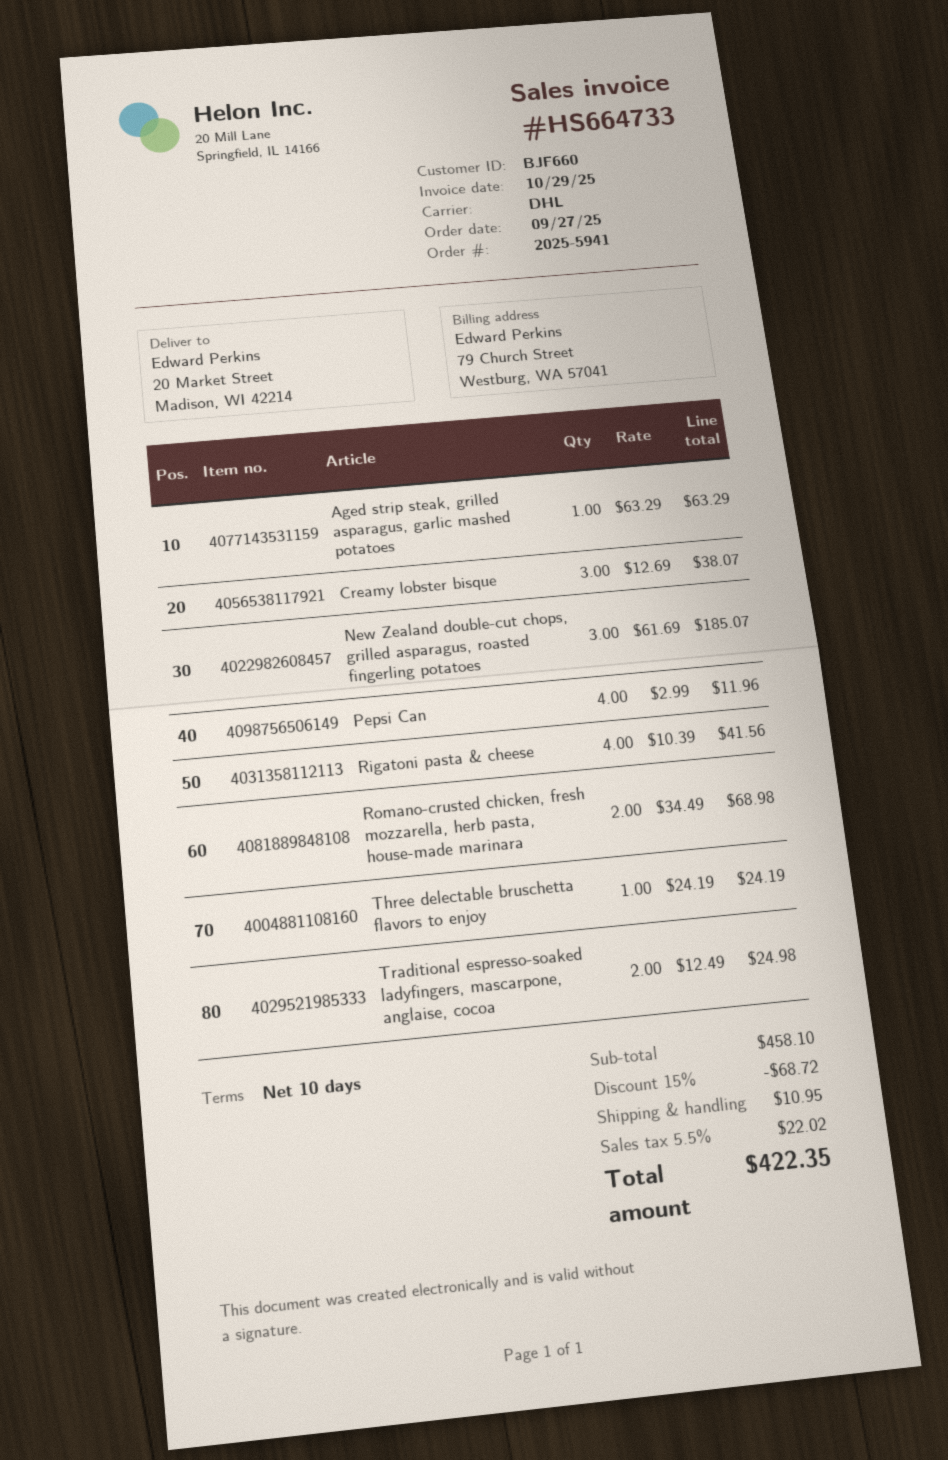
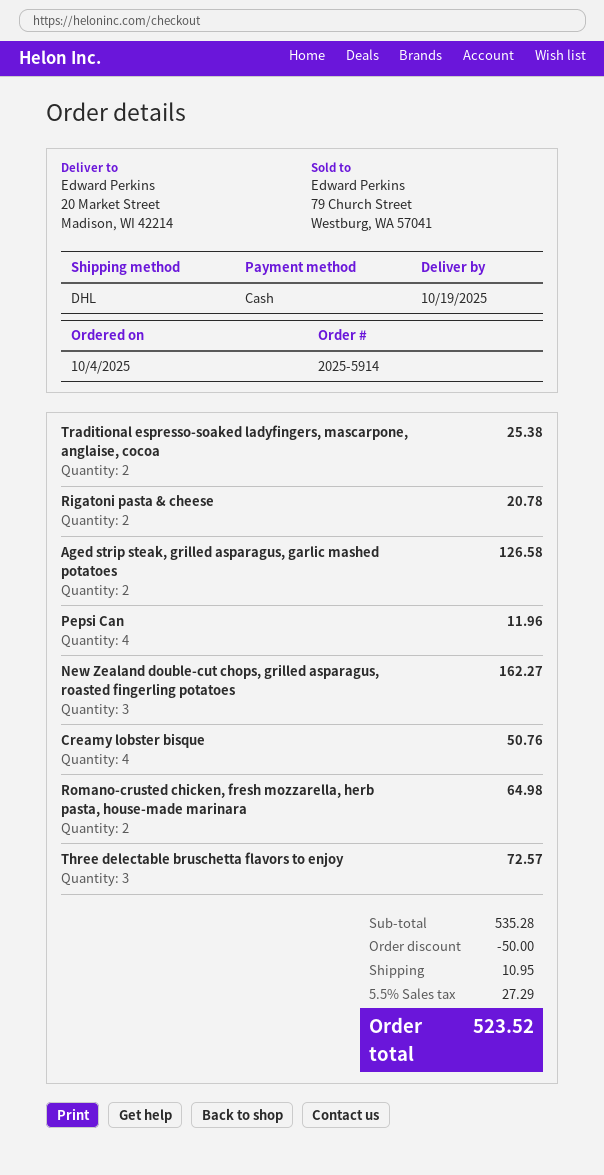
order number: 2025-5941 -> 2025-5914
order date: 2025-09-27 -> 2025-10-04
Aged strip steak, grilled asparagus, garlic mashed potatoes: 1 for 63.29 -> 2 for 126.58
Creamy lobster bisque: 3 for 38.07 -> 4 for 50.76
New Zealand double-cut chops, grilled asparagus, roasted fingerling potatoes: 3 for 185.07 -> 3 for 162.27
Rigatoni pasta & cheese: 4 for 41.56 -> 2 for 20.78
Romano-crusted chicken, fresh mozzarella, herb pasta, house-made marinara: 2 for 68.98 -> 2 for 64.98
Three delectable bruschetta flavors to enjoy: 1 for 24.19 -> 3 for 72.57
Traditional espresso-soaked ladyfingers, mascarpone, anglaise, cocoa: 2 for 24.98 -> 2 for 25.38
subtotal: 458.10 -> 535.28
discount: 68.72 -> 50.00
tax: 5.5% = 22.02 -> 5.5% = 27.29
total: 422.35 -> 523.52

